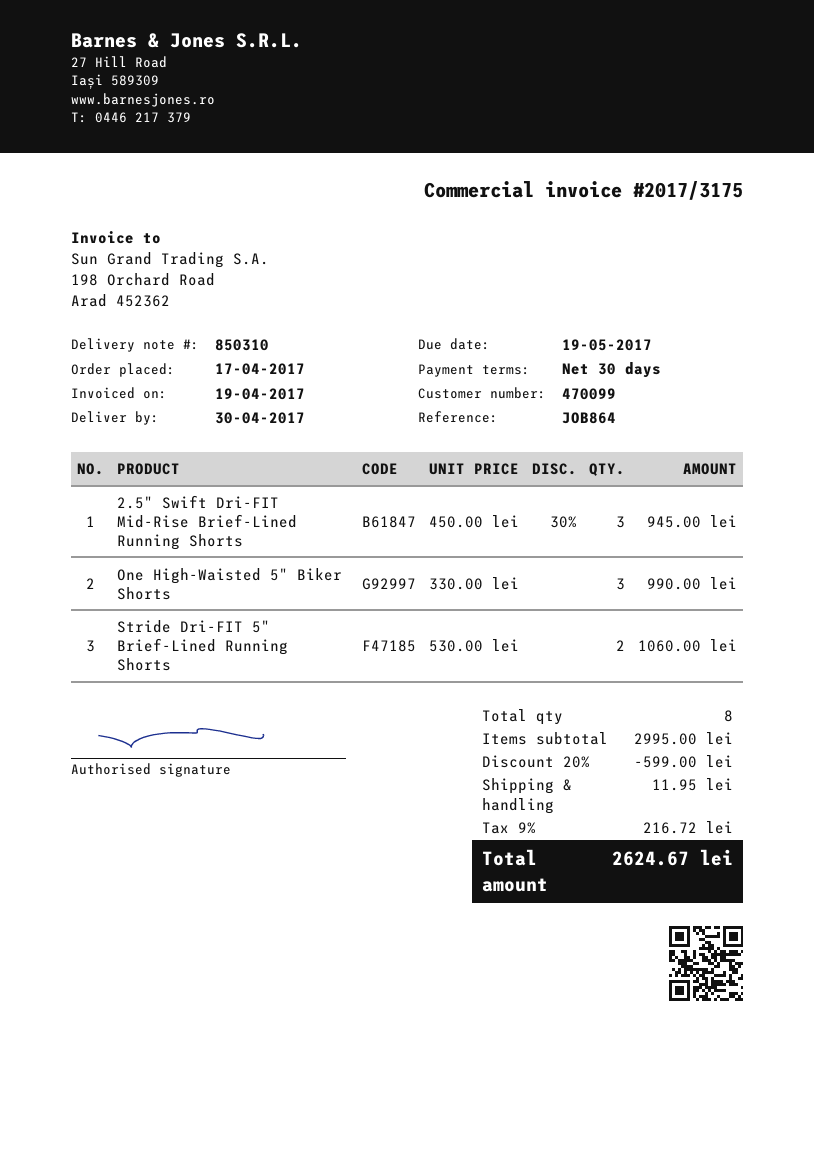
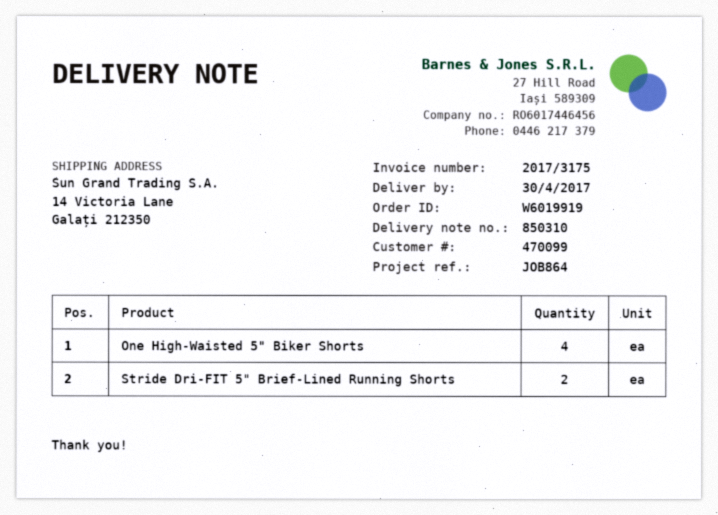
2.5" Swift Dri-FIT Mid-Rise Brief-Lined Running Shorts: 3 -> none
One High-Waisted 5" Biker Shorts: 3 -> 4

